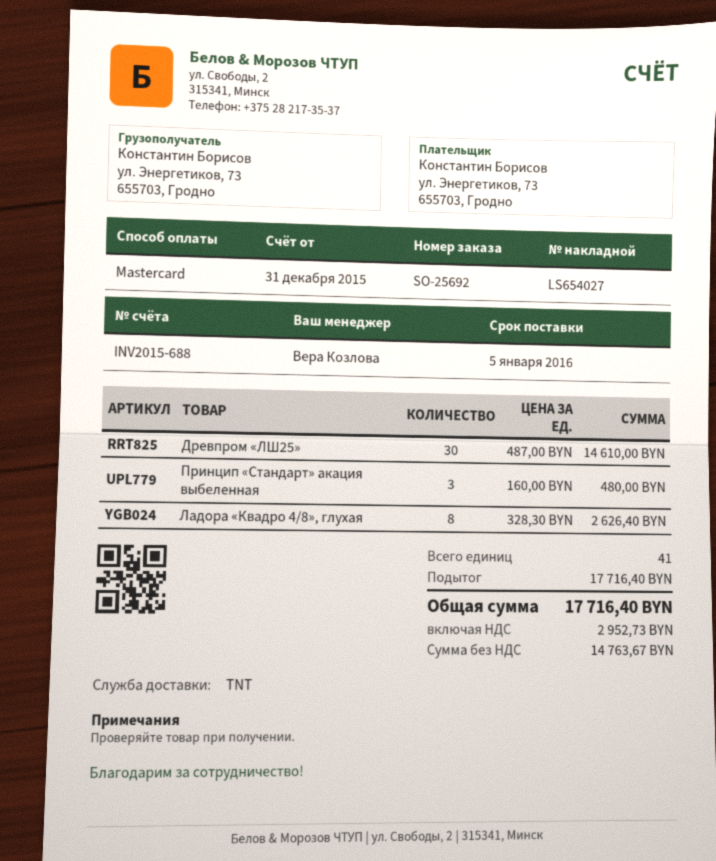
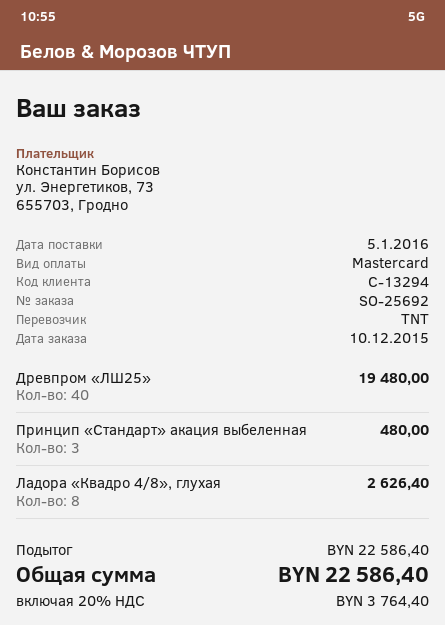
Древпром «ЛШ25»: 30 for 14610.00 -> 40 for 19480.00
subtotal: 17716.40 -> 22586.40
tax: 2952.73 -> 3764.40
total: 17716.40 -> 22586.40

